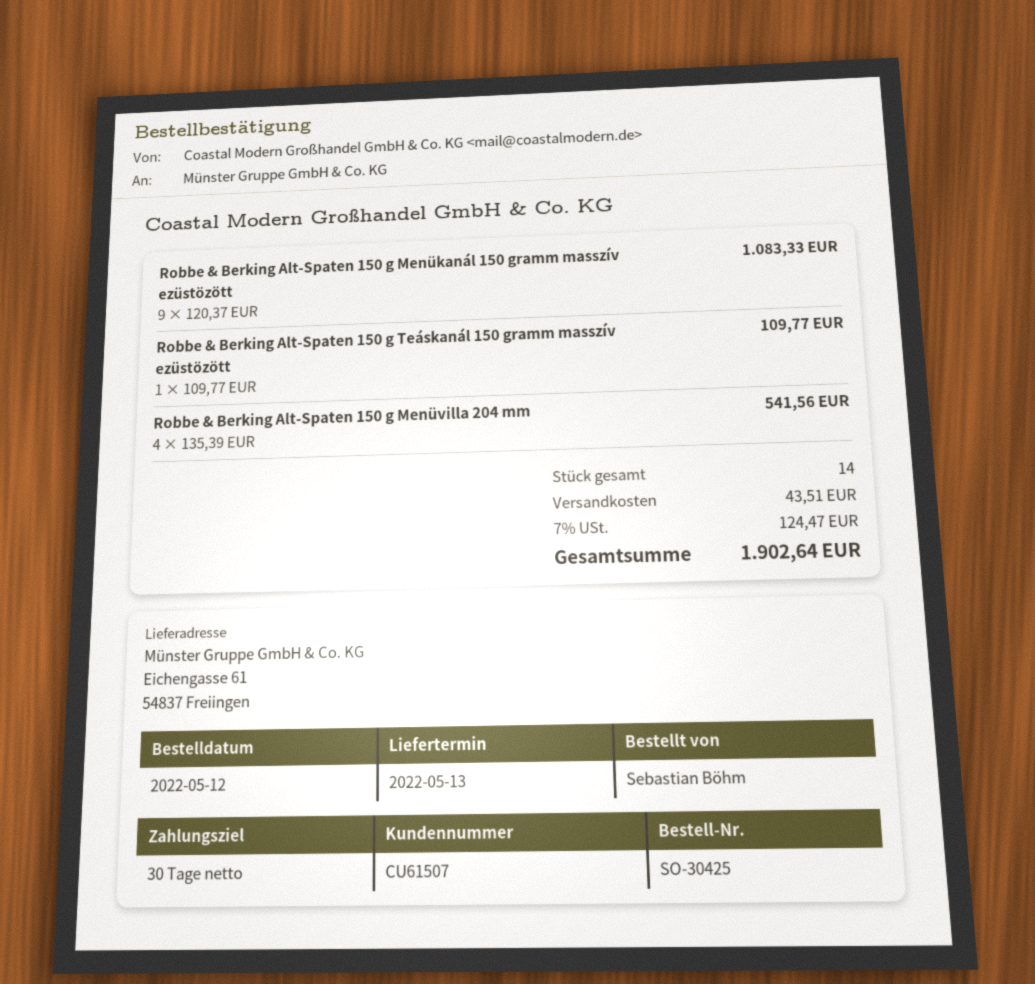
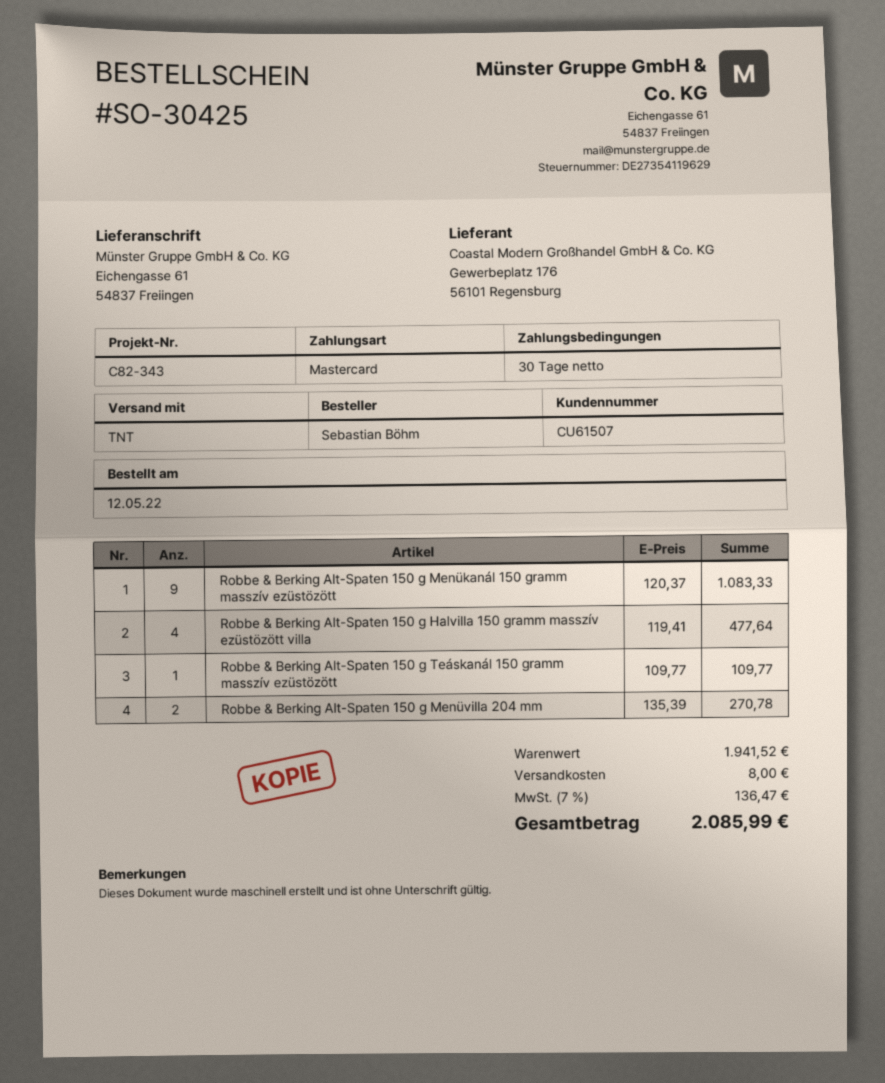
Robbe & Berking Alt-Spaten 150 g Menüvilla 204 mm: 4 x 135.39 = 541.56 -> 2 x 135.39 = 270.78
Robbe & Berking Alt-Spaten 150 g Halvilla 150 gramm masszív ezüstözött villa: none -> 4 x 119.41 = 477.64
shipping: 43.51 -> 8.00
tax: 7% = 124.47 -> 7% = 136.47
total: 1902.64 -> 2085.99

